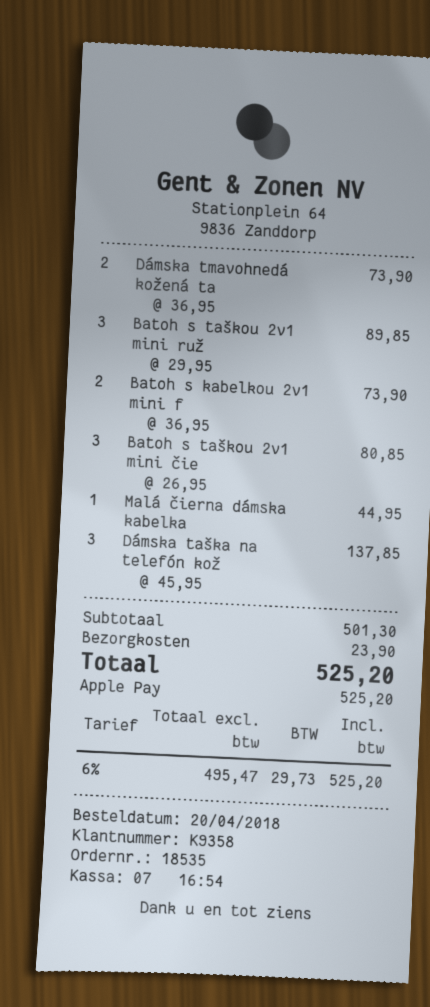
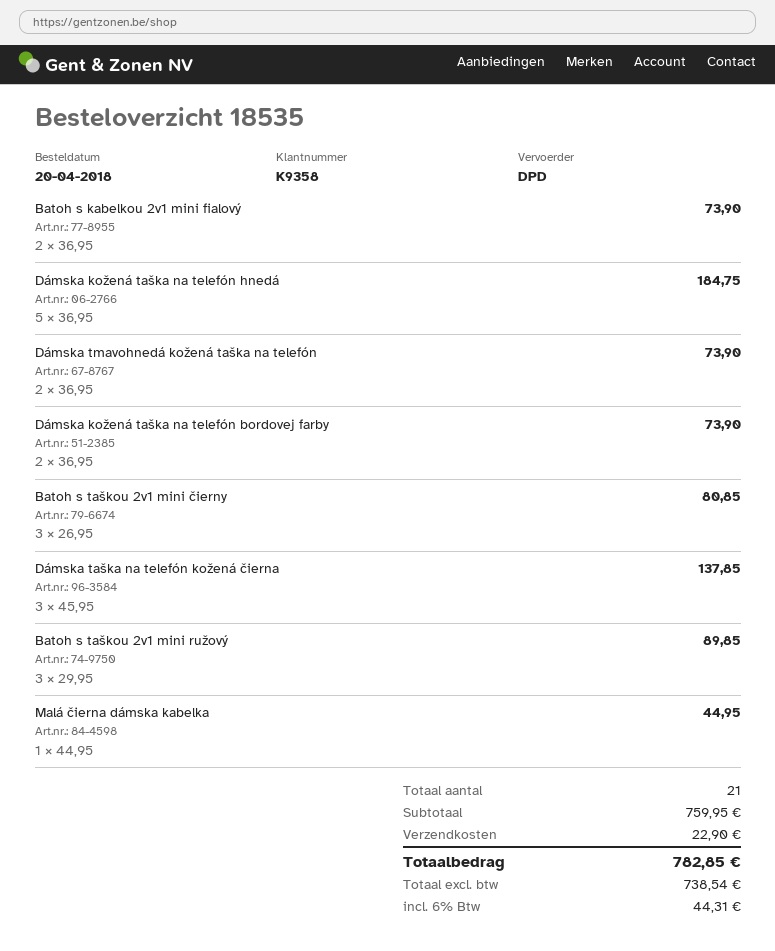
Dámska kožená taška na telefón hnedá: none -> 5 x 36.95 = 184.75
Dámska kožená taška na telefón bordovej farby: none -> 2 x 36.95 = 73.90
subtotal: 501.30 -> 759.95
shipping: 23.90 -> 22.90
net: 495.47 -> 738.54
tax: 6% = 29.73 -> 6% = 44.31
total: 525.20 -> 782.85

